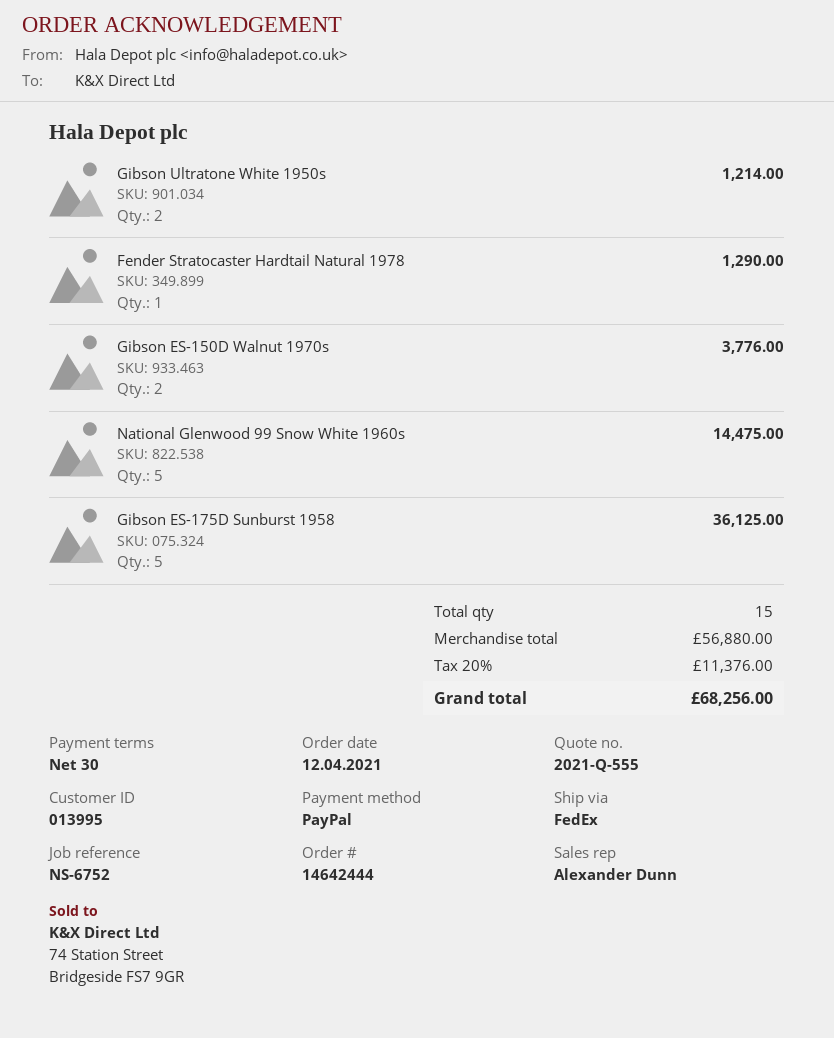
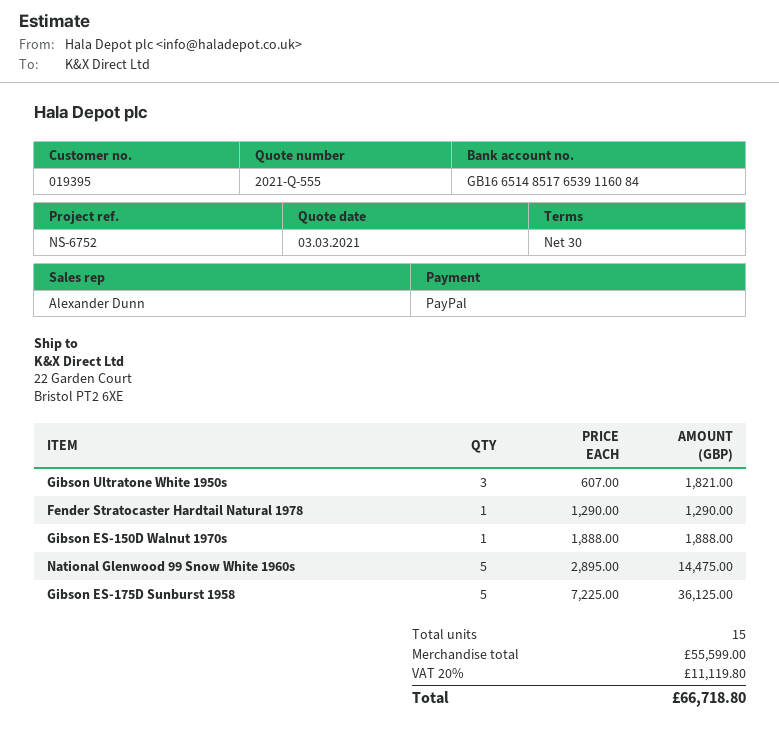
customer number: 013995 -> 019395
Gibson Ultratone White 1950s: 2 for 1214.00 -> 3 for 1821.00
Gibson ES-150D Walnut 1970s: 2 for 3776.00 -> 1 for 1888.00
subtotal: 56880.00 -> 55599.00
tax: 20% = 11376.00 -> 20% = 11119.80
total: 68256.00 -> 66718.80

